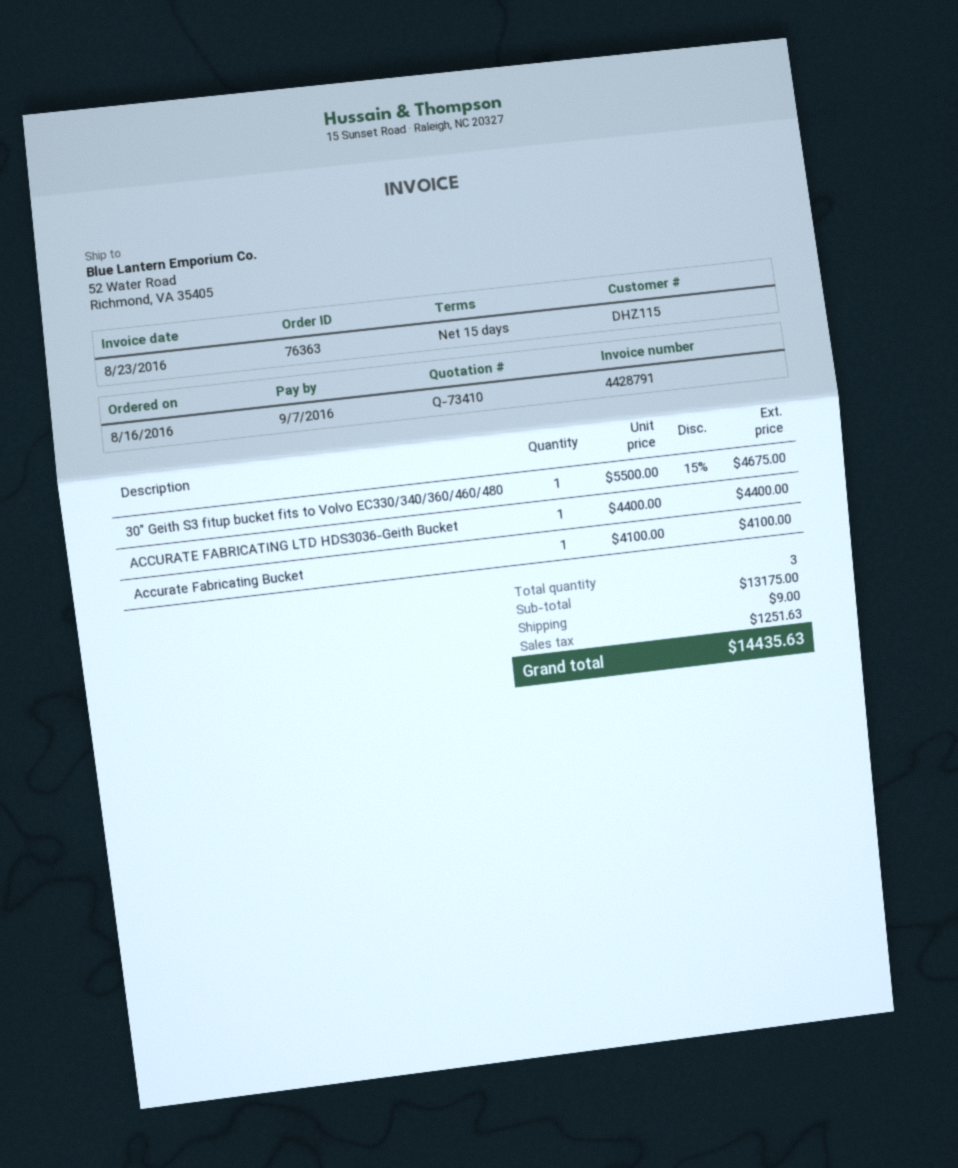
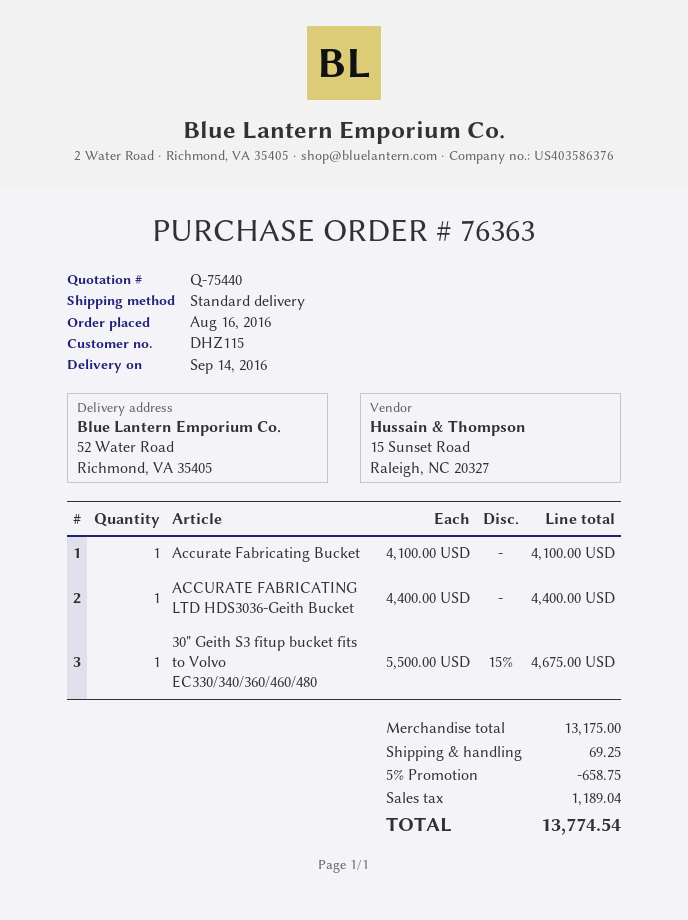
quote number: Q-73410 -> Q-75440
discount: none -> 5% = 658.75
shipping: 9.00 -> 69.25
tax: 1251.63 -> 1189.04
total: 14435.63 -> 13774.54

